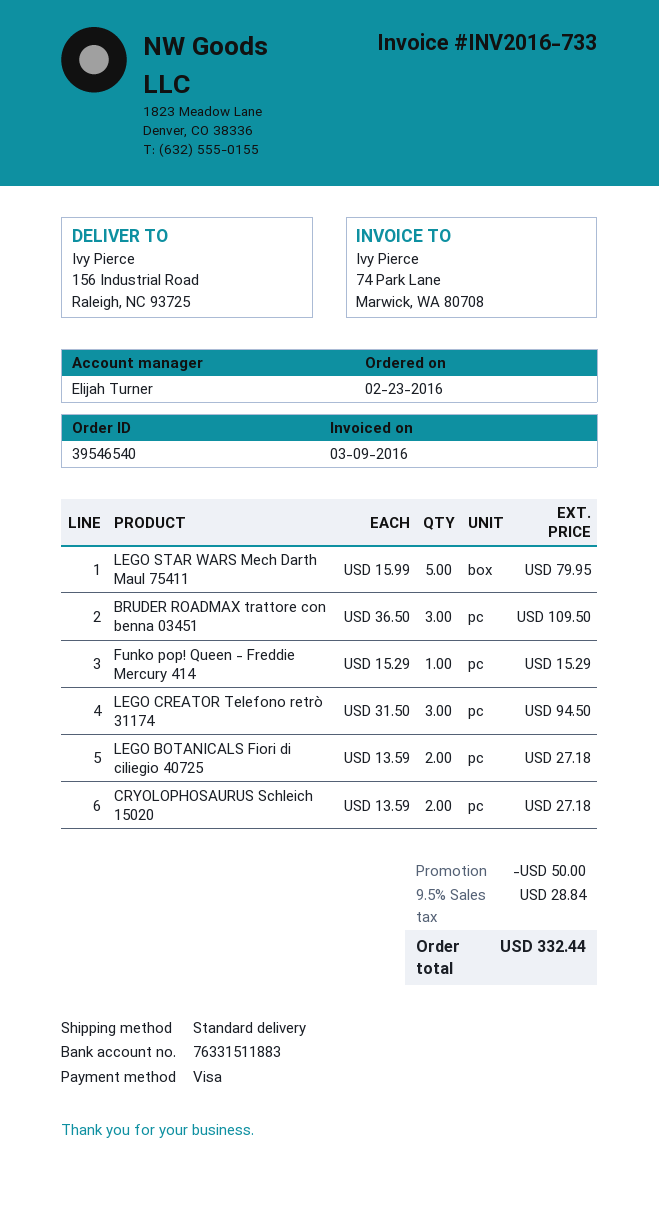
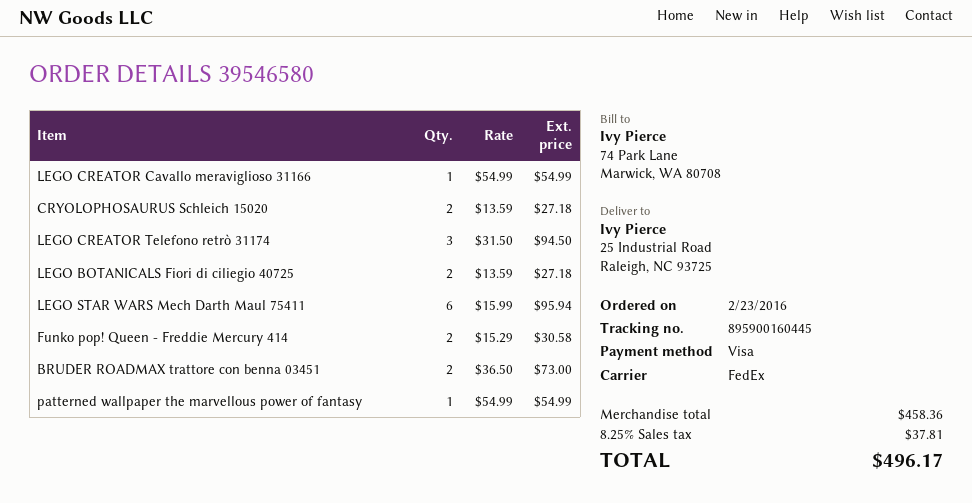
order number: 39546540 -> 39546580
shipping method: standard -> FedEx
ship to: 156 Industrial Road, Raleigh, NC 93725 -> 25 Industrial Road, Raleigh, NC 93725
LEGO STAR WARS Mech Darth Maul 75411: 5 x 15.99 = 79.95 -> 6 x 15.99 = 95.94
BRUDER ROADMAX trattore con benna 03451: 3 x 36.50 = 109.50 -> 2 x 36.50 = 73.00
Funko pop! Queen - Freddie Mercury 414: 1 x 15.29 = 15.29 -> 2 x 15.29 = 30.58
LEGO CREATOR Cavallo meraviglioso 31166: none -> 1 x 54.99 = 54.99
patterned wallpaper the marvellous power of fantasy: none -> 1 x 54.99 = 54.99
discount: 50.00 -> none
tax: 9.5% = 28.84 -> 8.25% = 37.81
total: 332.44 -> 496.17

